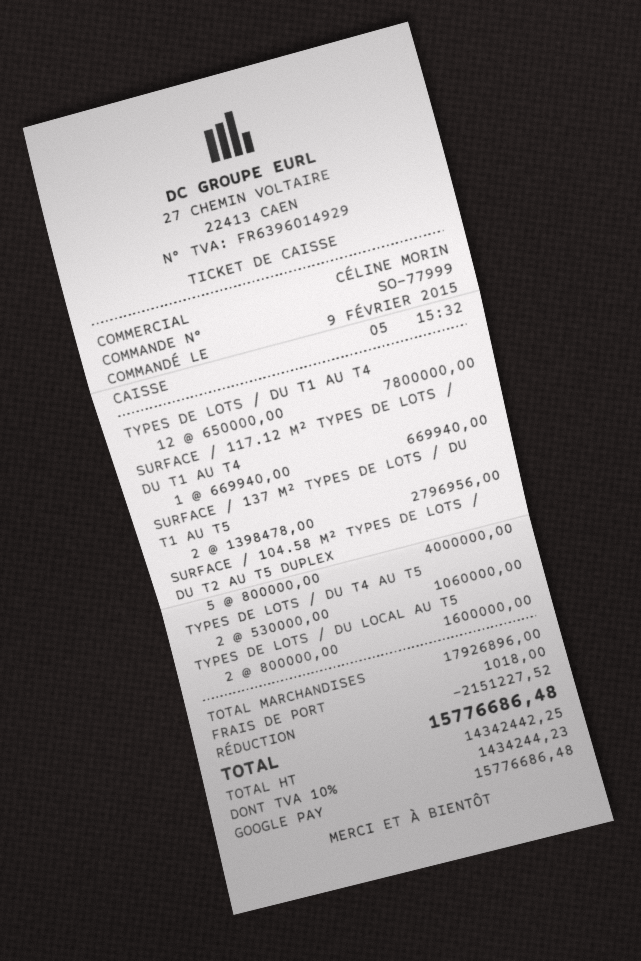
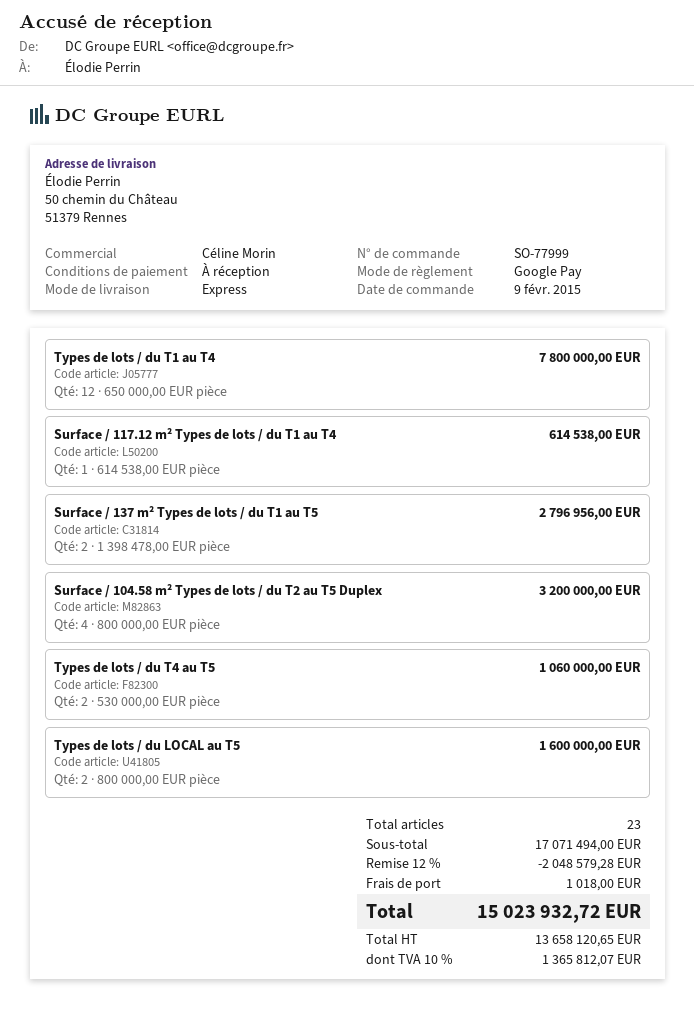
SURFACE / 117.12 M² TYPES DE LOTS / DU T1 AU T4: 1 x 669940.00 = 669940.00 -> 1 x 614538.00 = 614538.00
SURFACE / 104.58 M² TYPES DE LOTS / DU T2 AU T5 DUPLEX: 5 x 800000.00 = 4000000.00 -> 4 x 800000.00 = 3200000.00
subtotal: 17926896.00 -> 17071494.00
discount: 2151227.52 -> 2048579.28
net: 14342442.25 -> 13658120.65
tax: 10% = 1434244.23 -> 10% = 1365812.07
total: 15776686.48 -> 15023932.72

